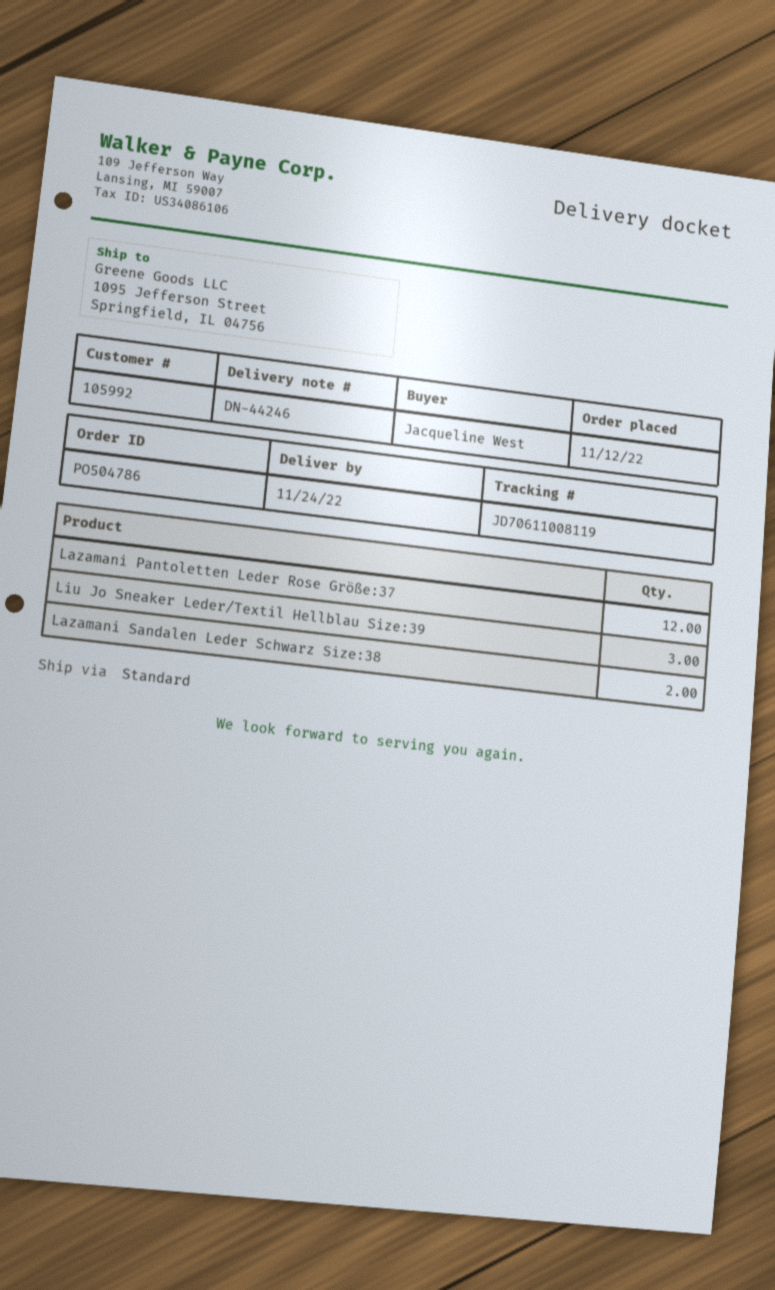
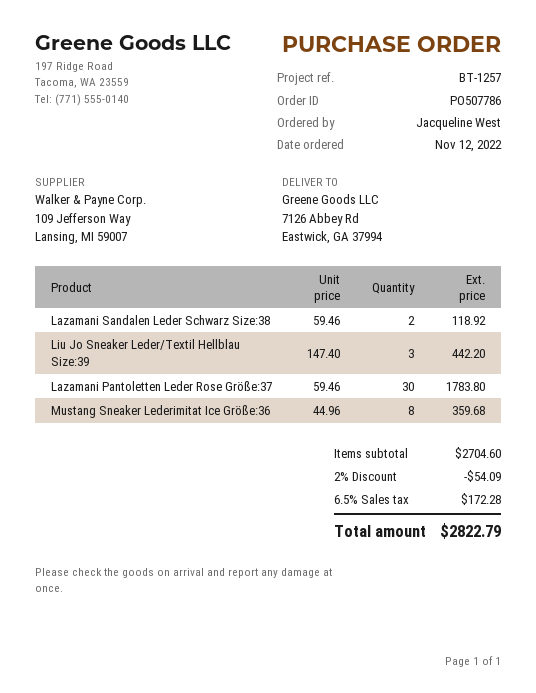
order number: PO504786 -> PO507786
ship to: 1095 Jefferson Street, Springfield, IL 04756 -> 7126 Abbey Rd, Eastwick, GA 37994
Lazamani Pantoletten Leder Rose Größe:37: 12 -> 30
Mustang Sneaker Lederimitat Ice Größe:36: none -> 8

